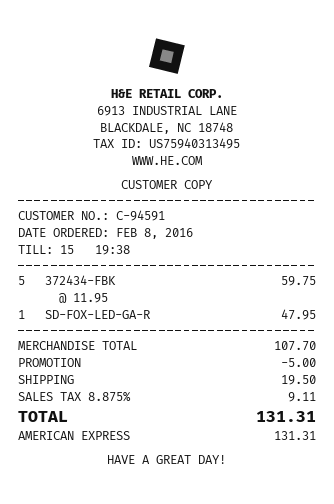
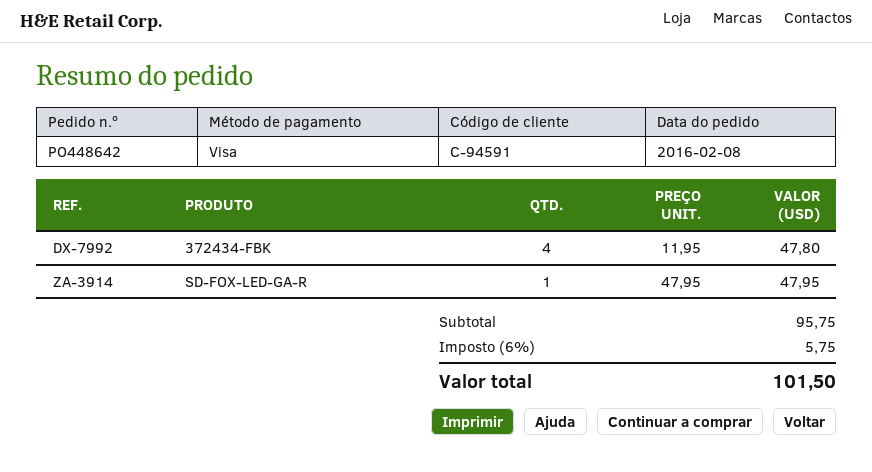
payment method: American Express -> Visa
372434-FBK: 5 x 11.95 = 59.75 -> 4 x 11.95 = 47.80
subtotal: 107.70 -> 95.75
discount: 5.00 -> none
shipping: 19.50 -> none
tax: 8.875% = 9.11 -> 6% = 5.75
total: 131.31 -> 101.50

